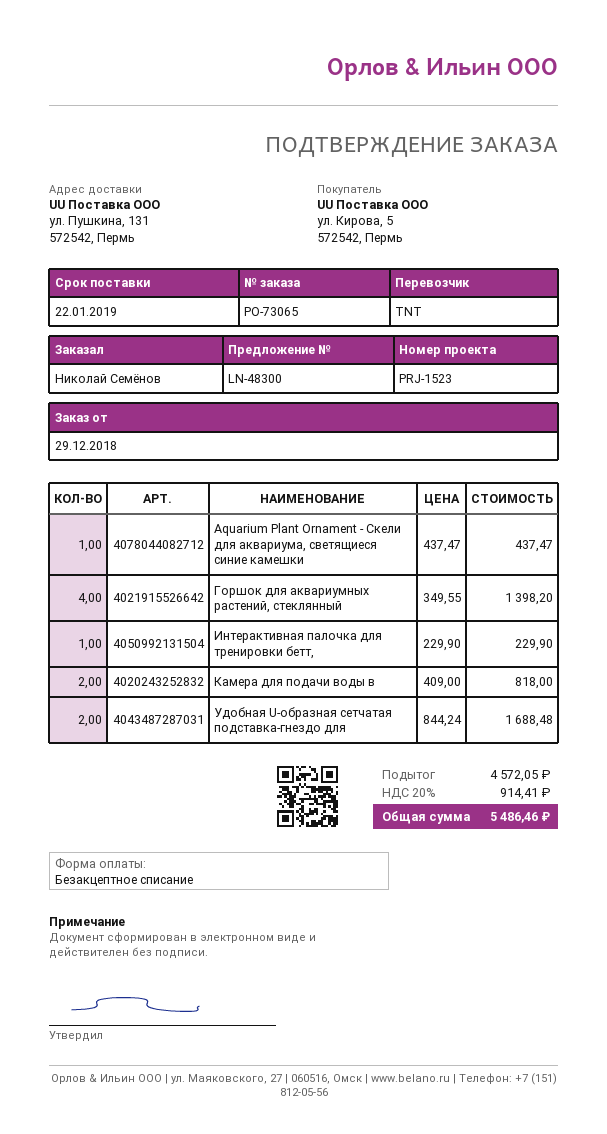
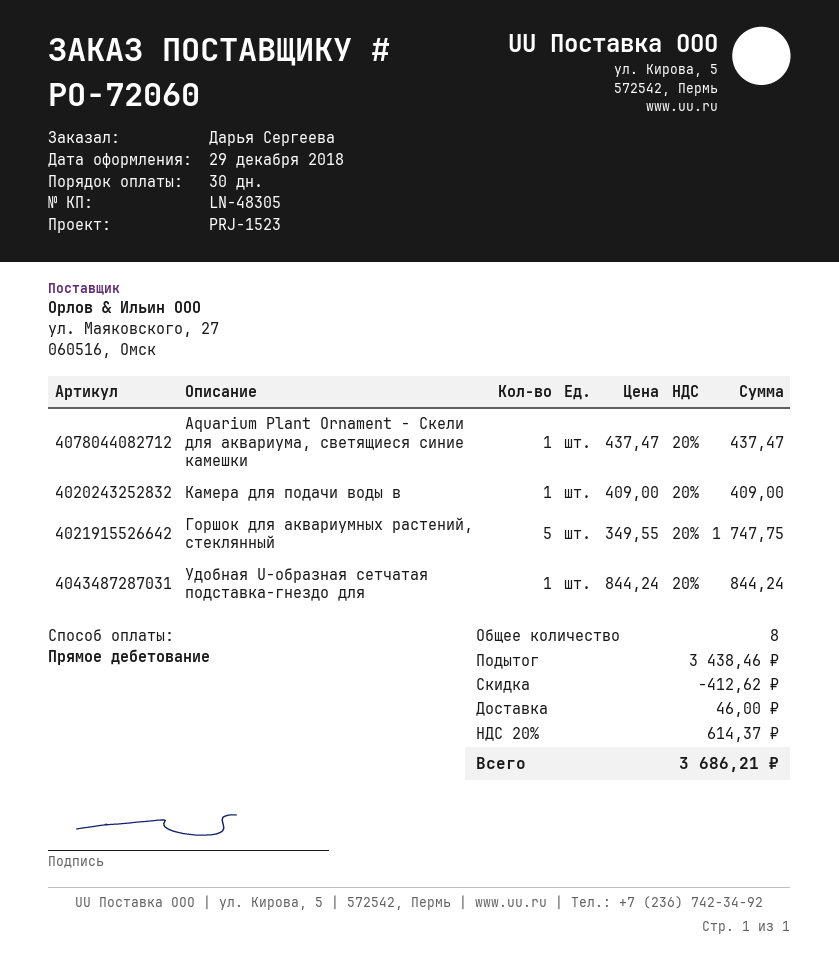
quote number: LN-48300 -> LN-48305
order number: PO-73065 -> PO-72060
ordered by: Николай Семёнов -> Дарья Сергеева
Горшок для аквариумных растений, стеклянный: 4 x 349.55 = 1398.20 -> 5 x 349.55 = 1747.75
Интерактивная палочка для тренировки бетт,: 1 x 229.90 = 229.90 -> none
Камера для подачи воды в: 2 x 409.00 = 818.00 -> 1 x 409.00 = 409.00
Удобная U-образная сетчатая подставка-гнездо для: 2 x 844.24 = 1688.48 -> 1 x 844.24 = 844.24
subtotal: 4572.05 -> 3438.46
discount: none -> 412.62
shipping: none -> 46.00
tax: 20% = 914.41 -> 20% = 614.37
total: 5486.46 -> 3686.21

